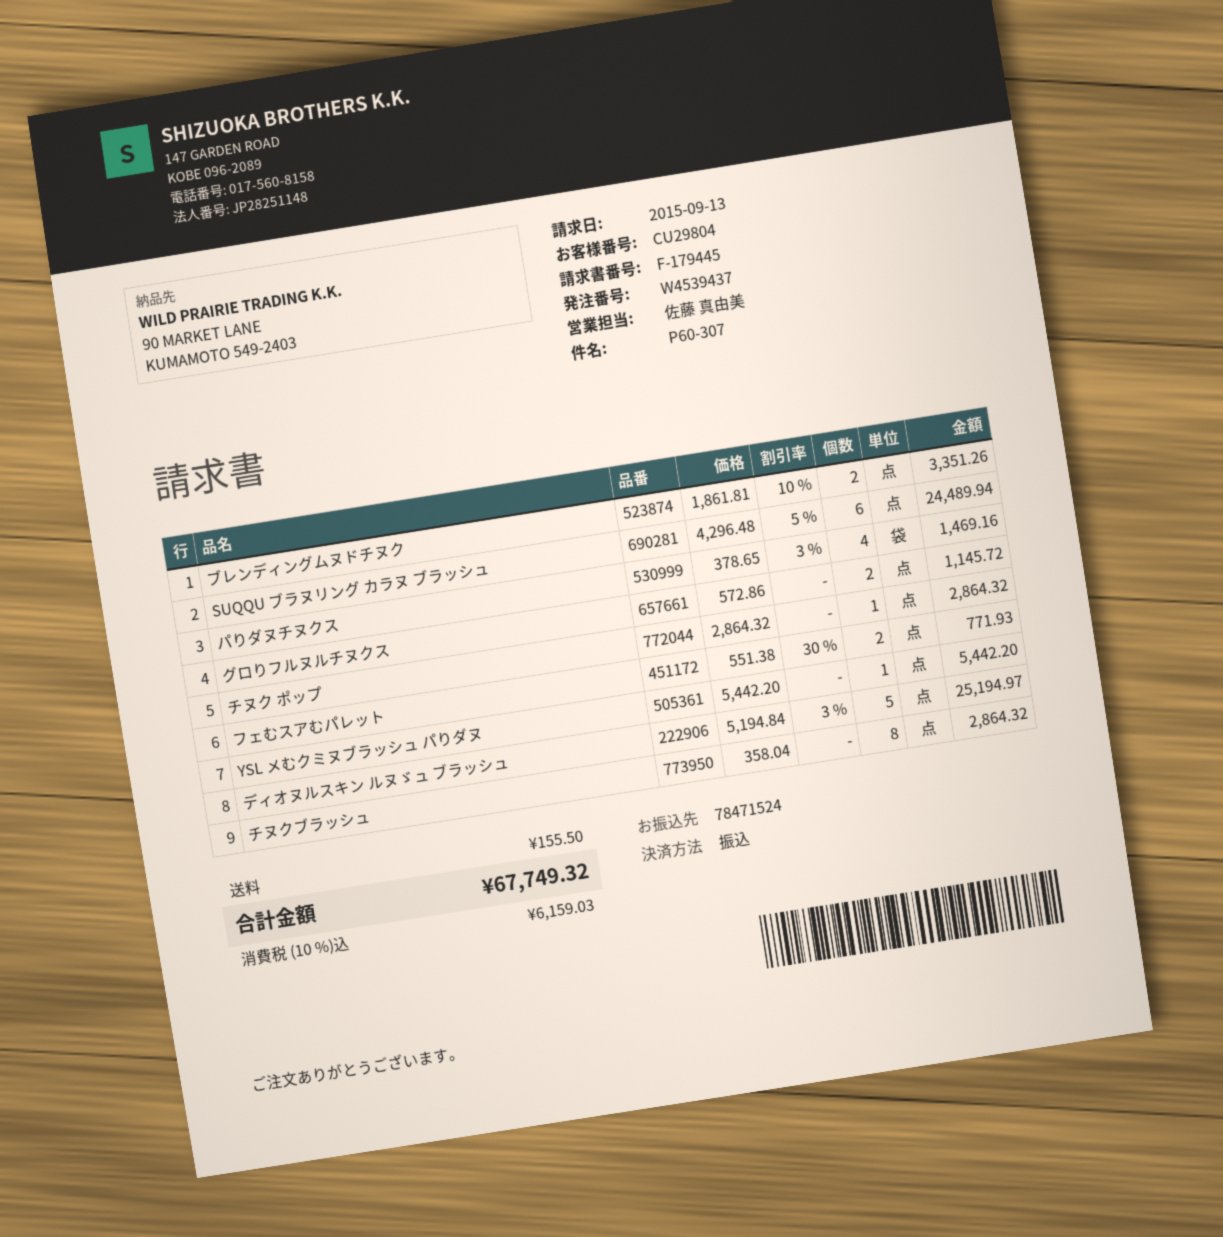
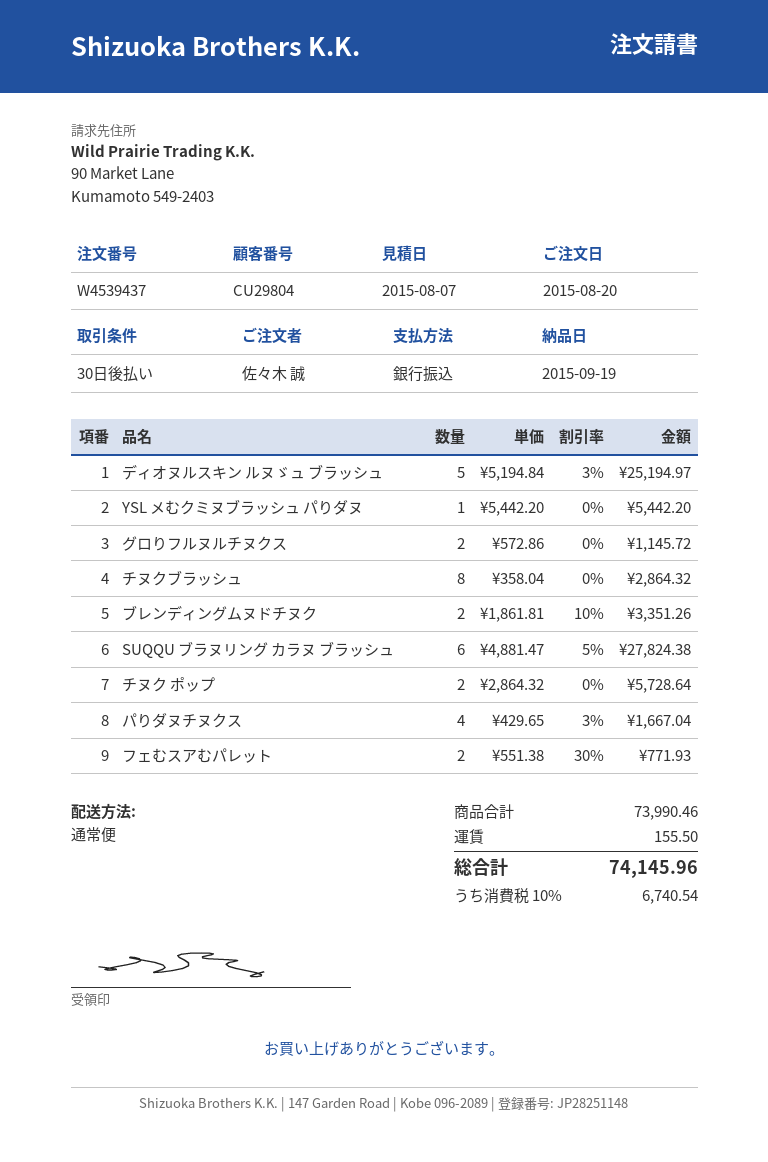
SUQQU ブラヌリング カラヌ ブラッシュ: 6 x 4296.48 - 5% = 24489.94 -> 6 x 4881.47 - 5% = 27824.38
パりダヌチヌクス: 4 x 378.65 - 3% = 1469.16 -> 4 x 429.65 - 3% = 1667.04
チヌク ポップ: 1 x 2864.32 = 2864.32 -> 2 x 2864.32 = 5728.64
tax: 10% = 6159.03 -> 10% = 6740.54
total: 67749.32 -> 74145.96

